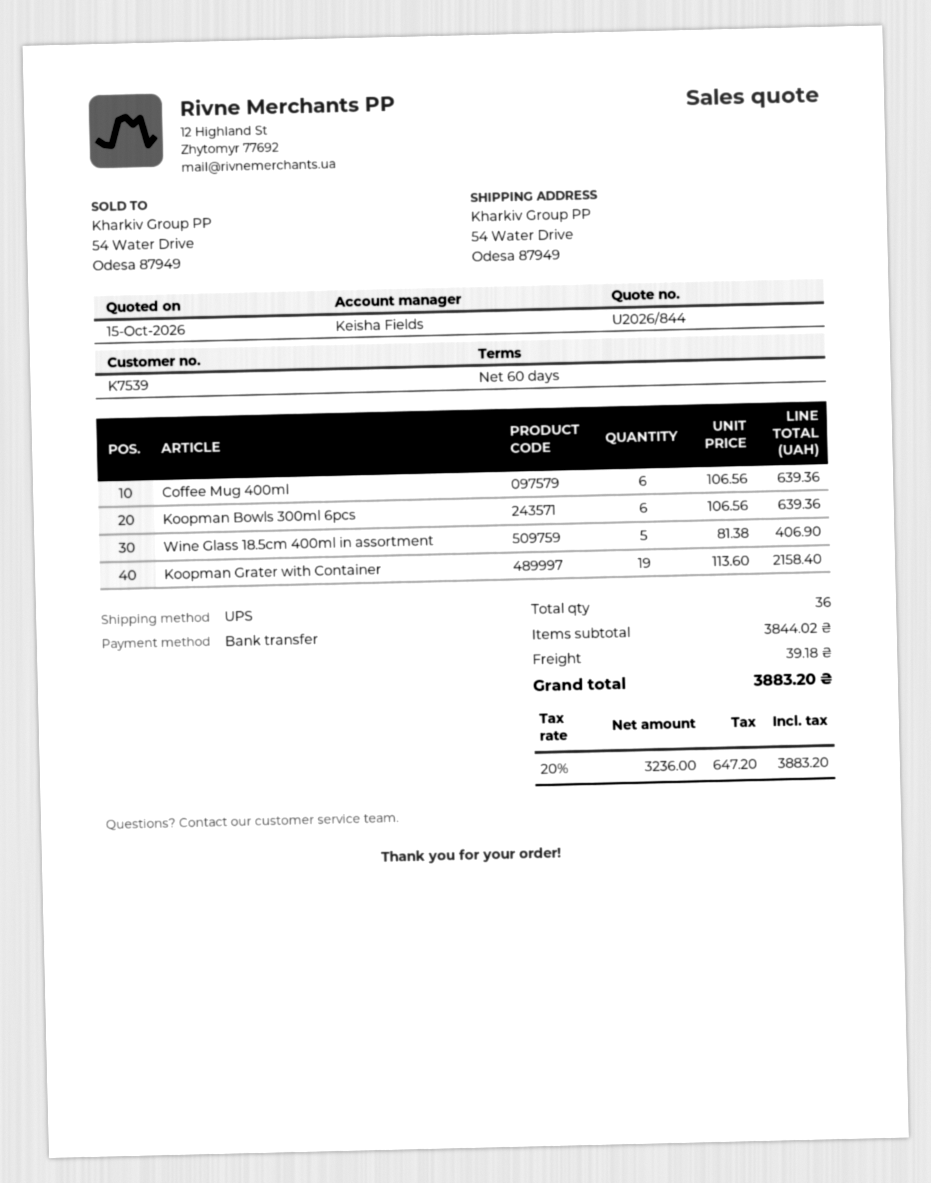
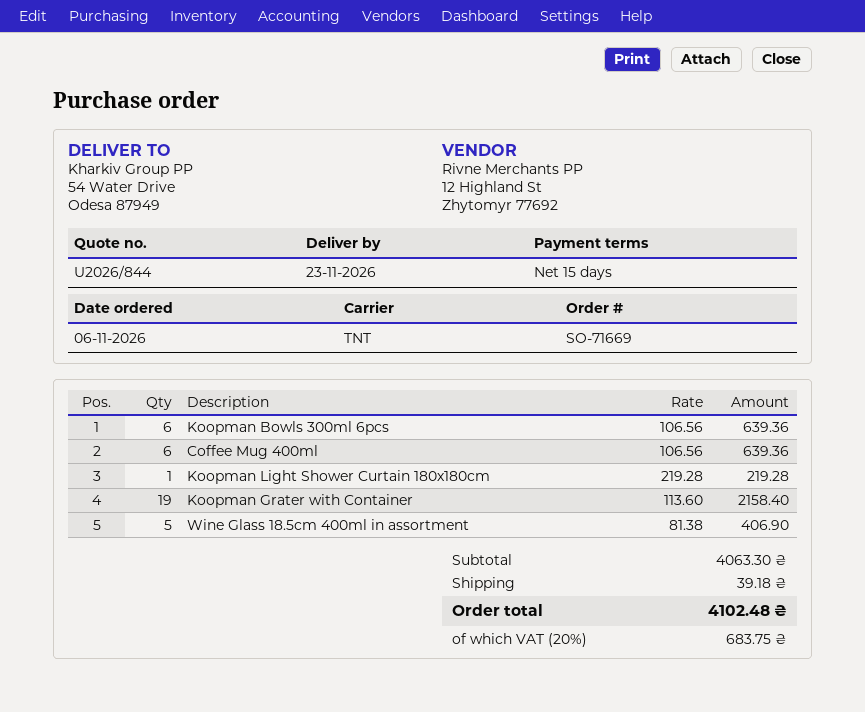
payment terms: 60 days -> 15 days
shipping method: UPS -> TNT
Koopman Light Shower Curtain 180х180cm: none -> 1 x 219.28 = 219.28
subtotal: 3844.02 -> 4063.30
tax: 20% = 647.20 -> 20% = 683.75
total: 3883.20 -> 4102.48

